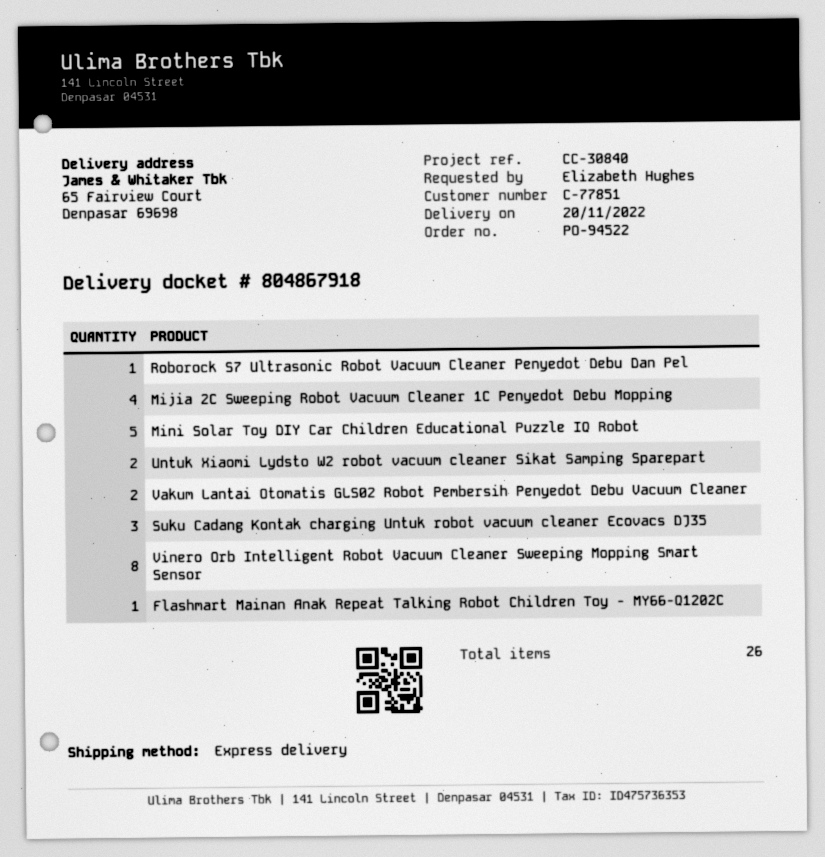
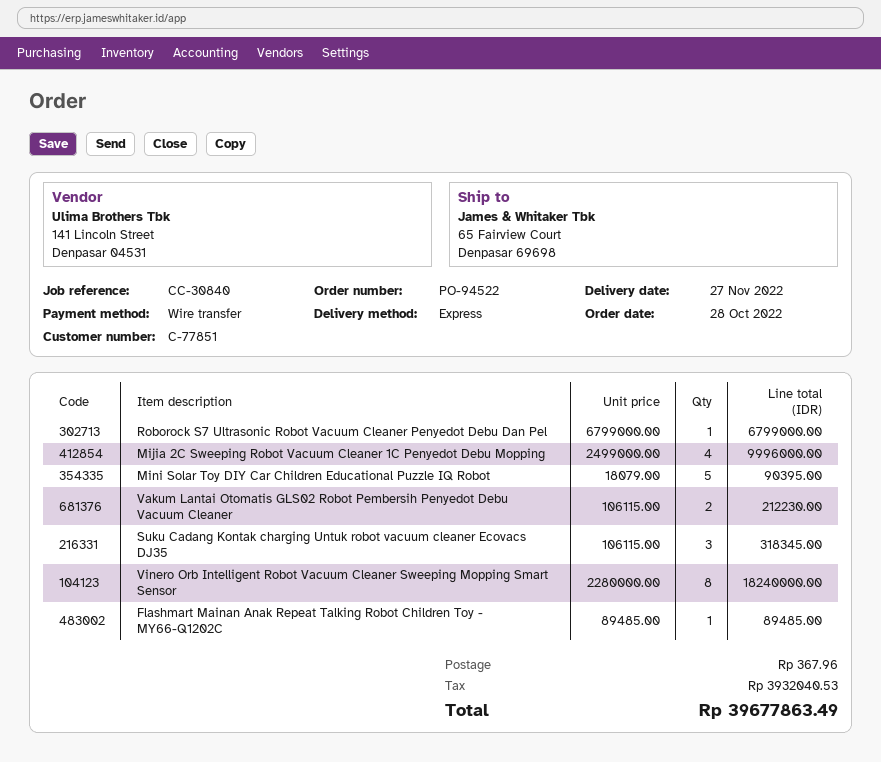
delivery date: 2022-11-20 -> 2022-11-27
Untuk Xiaomi Lydsto W2 robot vacuum cleaner Sikat Samping Sparepart: 2 -> none

